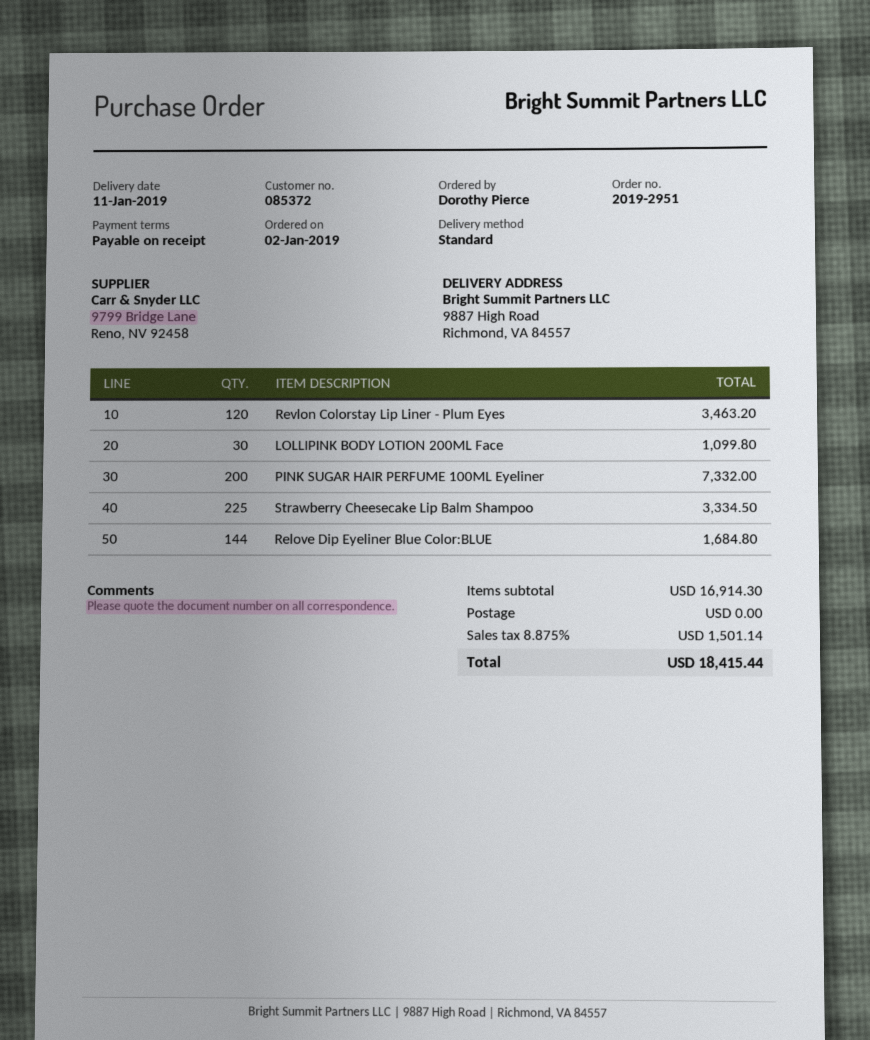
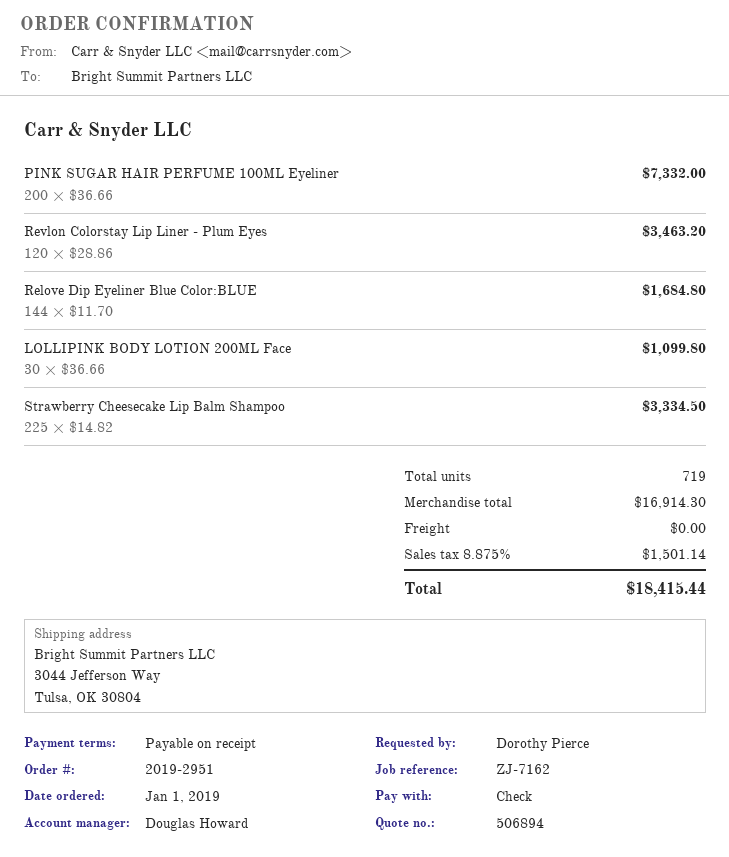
order date: 2019-01-02 -> 2019-01-01
ship to: 9887 High Road, Richmond, VA 84557 -> 3044 Jefferson Way, Tulsa, OK 30804

